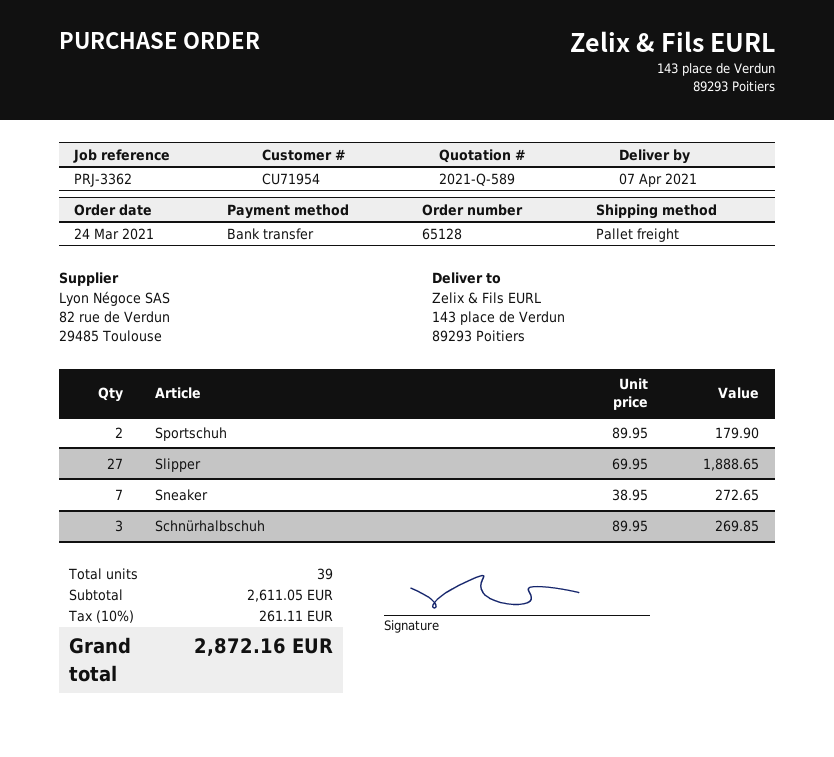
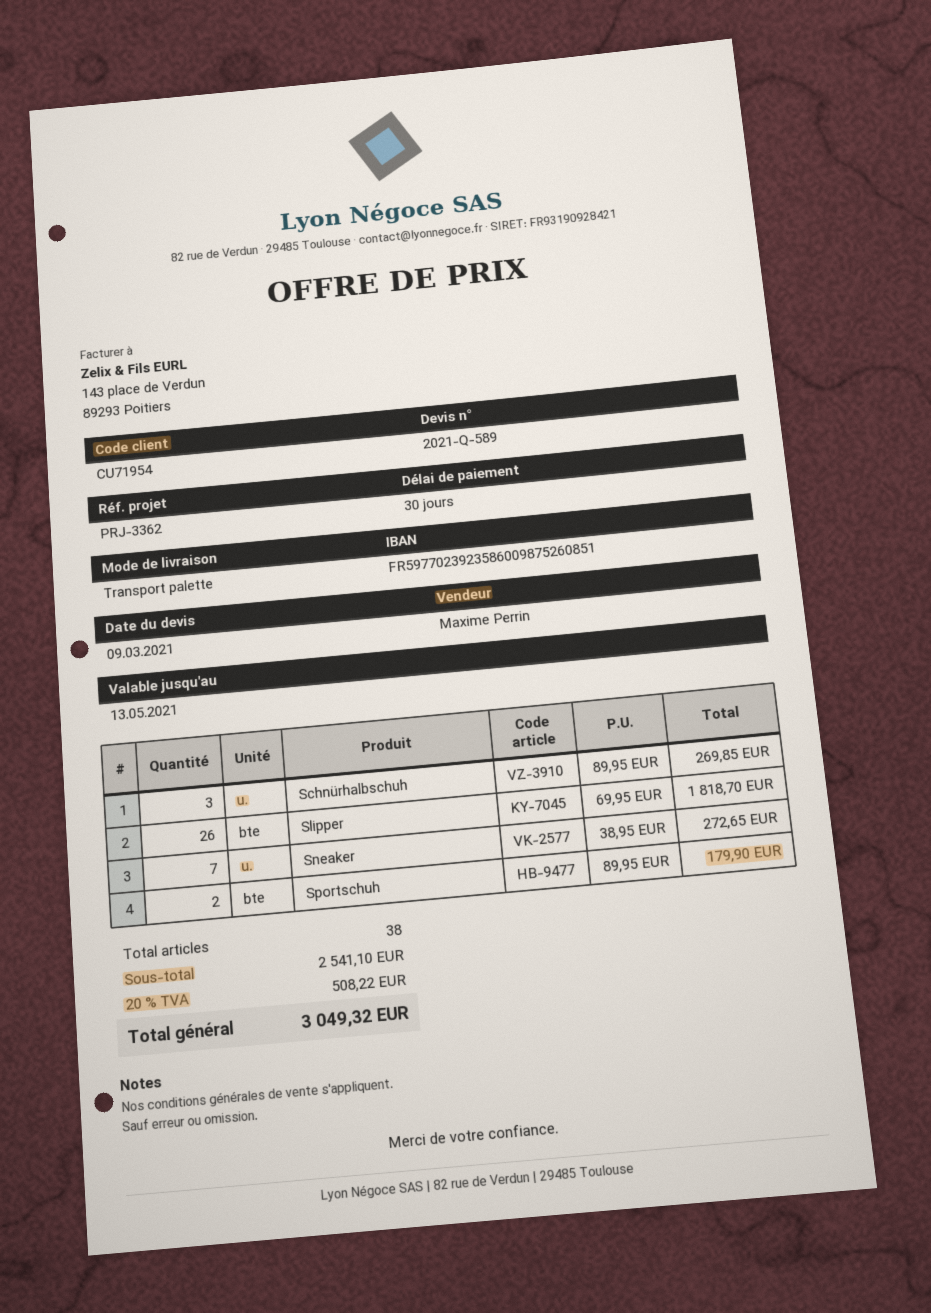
Slipper: 27 x 69.95 = 1888.65 -> 26 x 69.95 = 1818.70
total quantity: 39 -> 38
subtotal: 2611.05 -> 2541.10
tax: 10% = 261.11 -> 20% = 508.22
total: 2872.16 -> 3049.32

